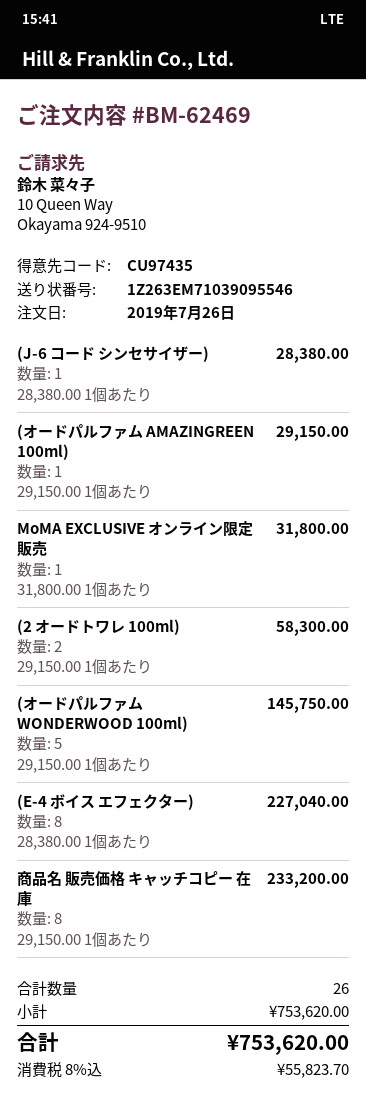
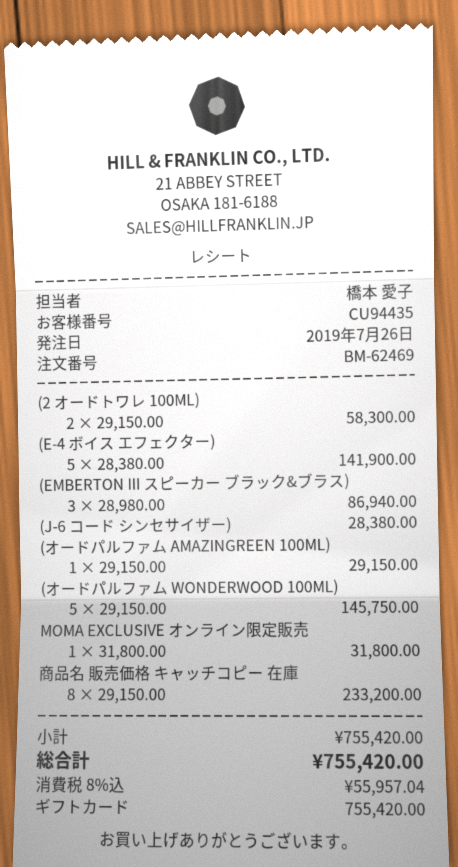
customer number: CU97435 -> CU94435
(E-4 ボイス エフェクター): 8 x 28380.00 = 227040.00 -> 5 x 28380.00 = 141900.00
(EMBERTON III スピーカー ブラック&ブラス): none -> 3 x 28980.00 = 86940.00
subtotal: 753620.00 -> 755420.00
tax: 8% = 55823.70 -> 8% = 55957.04
total: 753620.00 -> 755420.00

